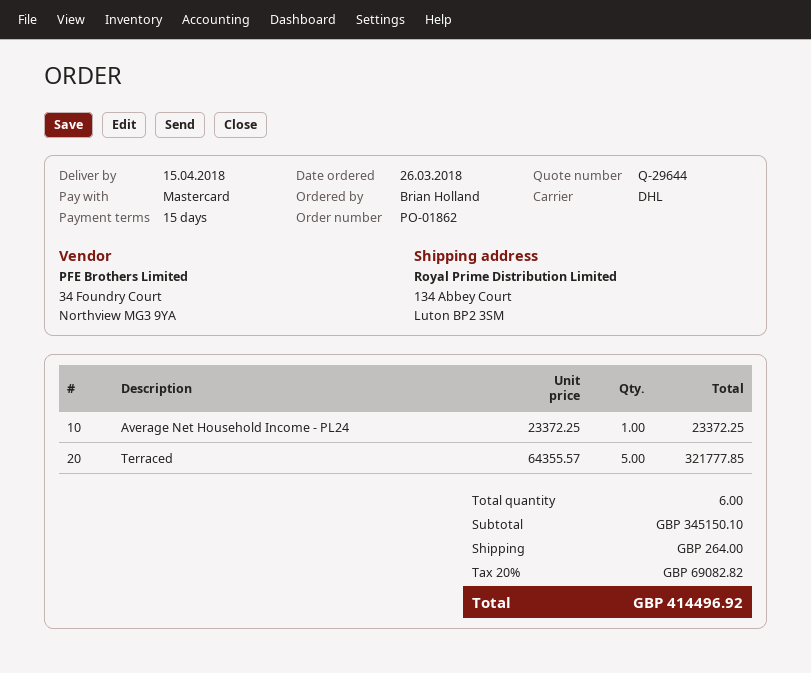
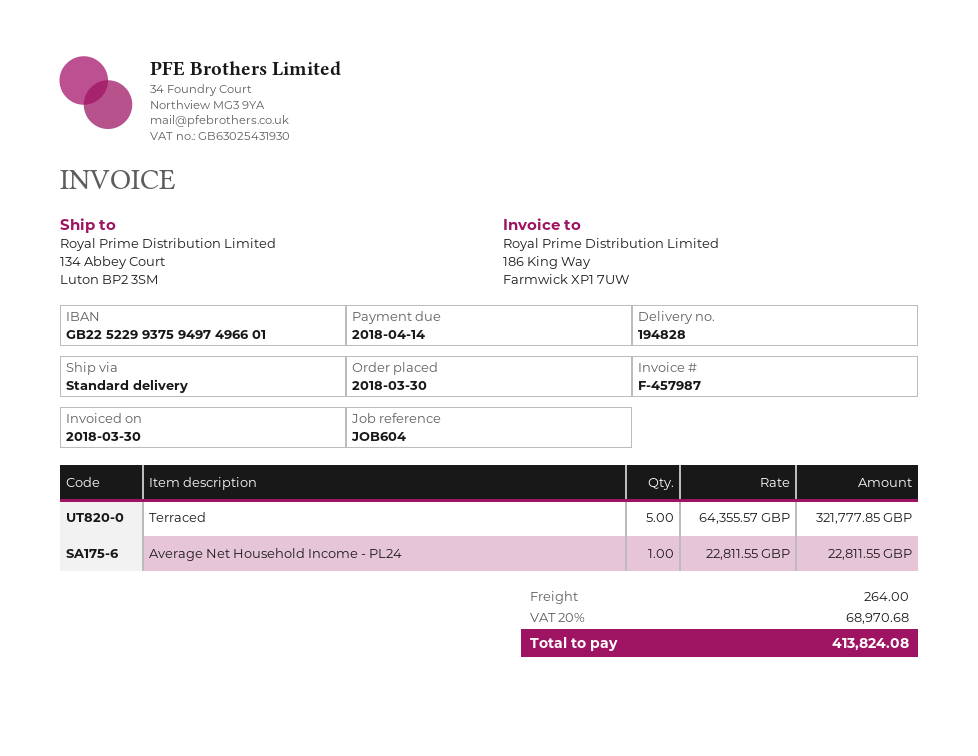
order date: 2018-03-26 -> 2018-03-30
shipping method: DHL -> standard
Average Net Household Income - PL24: 1 x 23372.25 = 23372.25 -> 1 x 22811.55 = 22811.55
tax: 20% = 69082.82 -> 20% = 68970.68
total: 414496.92 -> 413824.08

